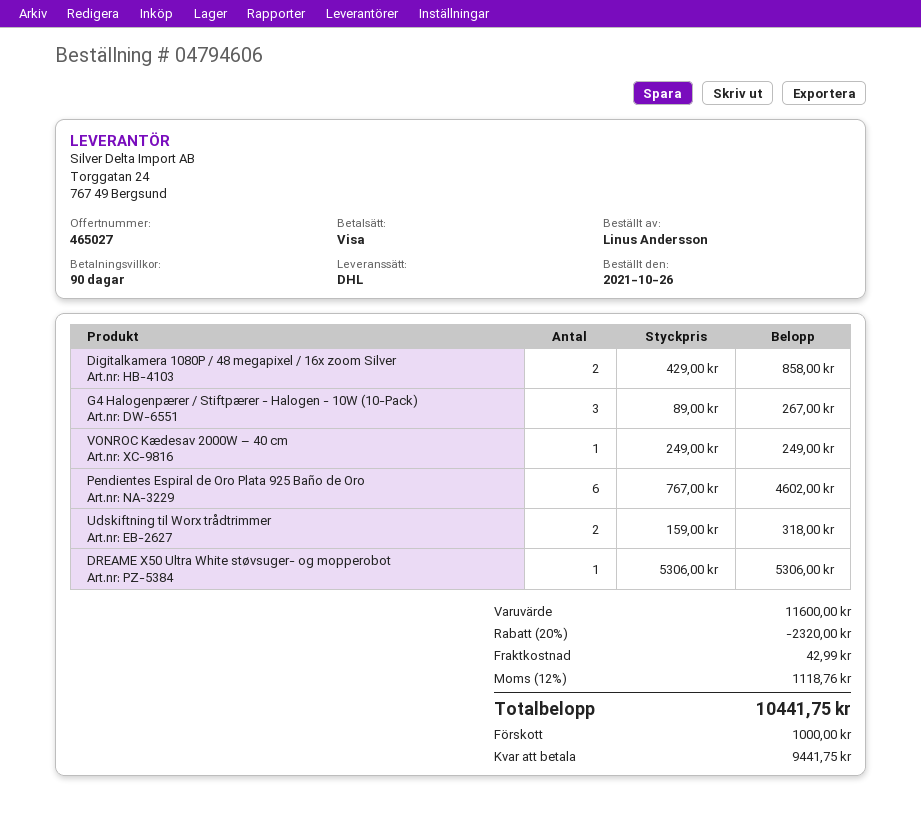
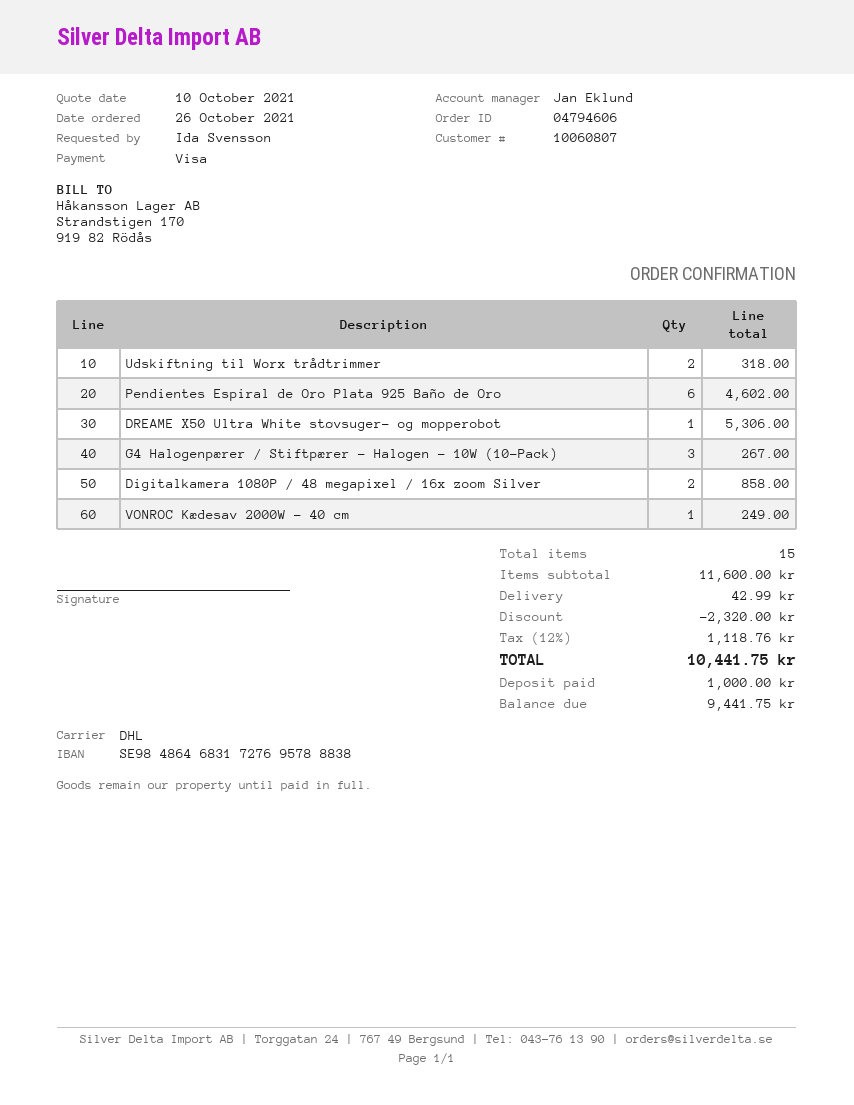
ordered by: Linus Andersson -> Ida Svensson

